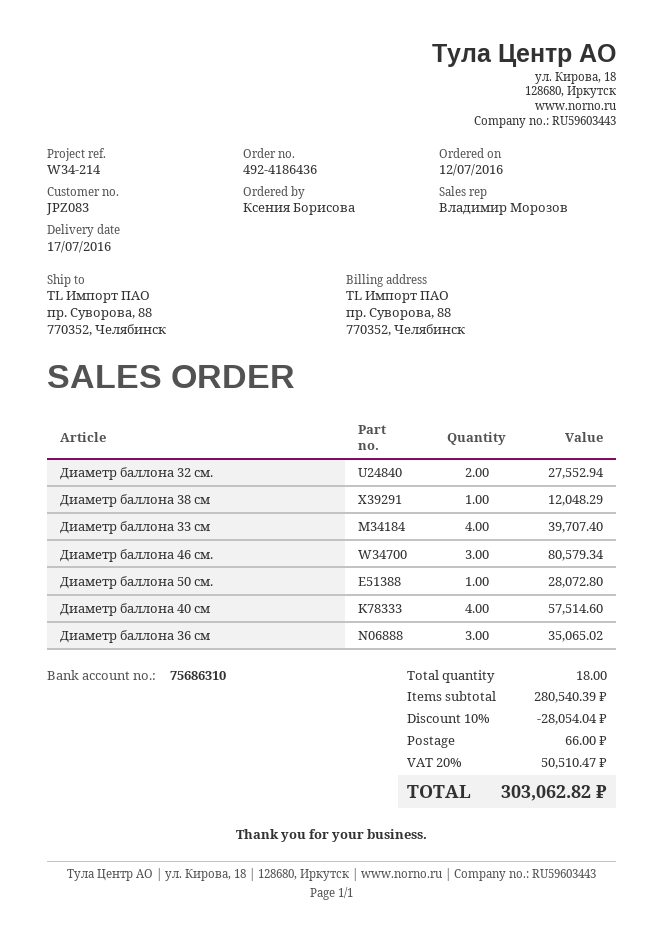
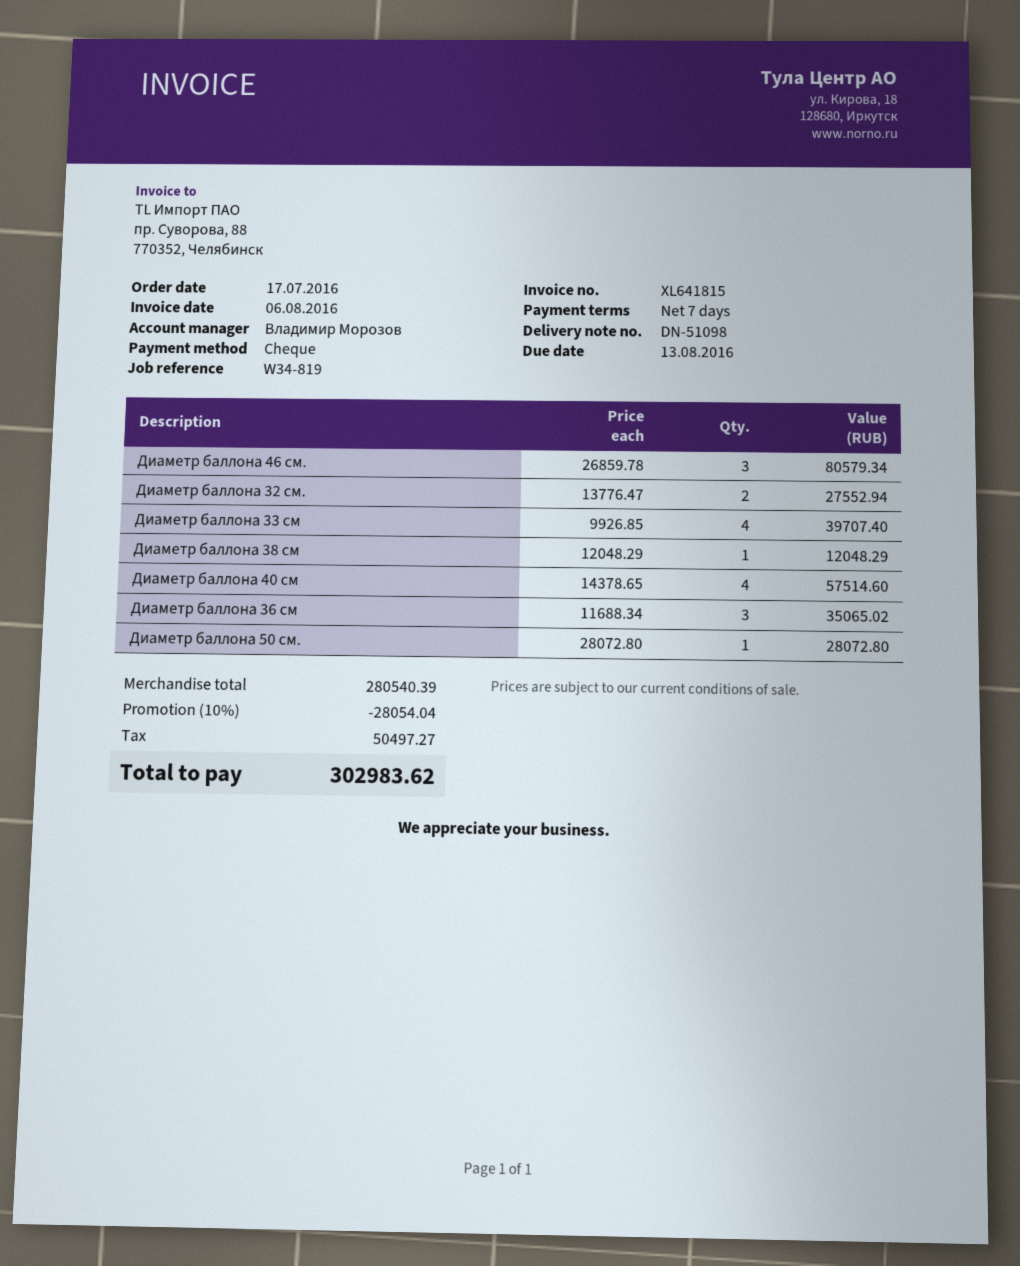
order date: 2016-07-12 -> 2016-07-17
reference: W34-214 -> W34-819
shipping: 66.00 -> none
tax: 50510.47 -> 50497.27
total: 303062.82 -> 302983.62

